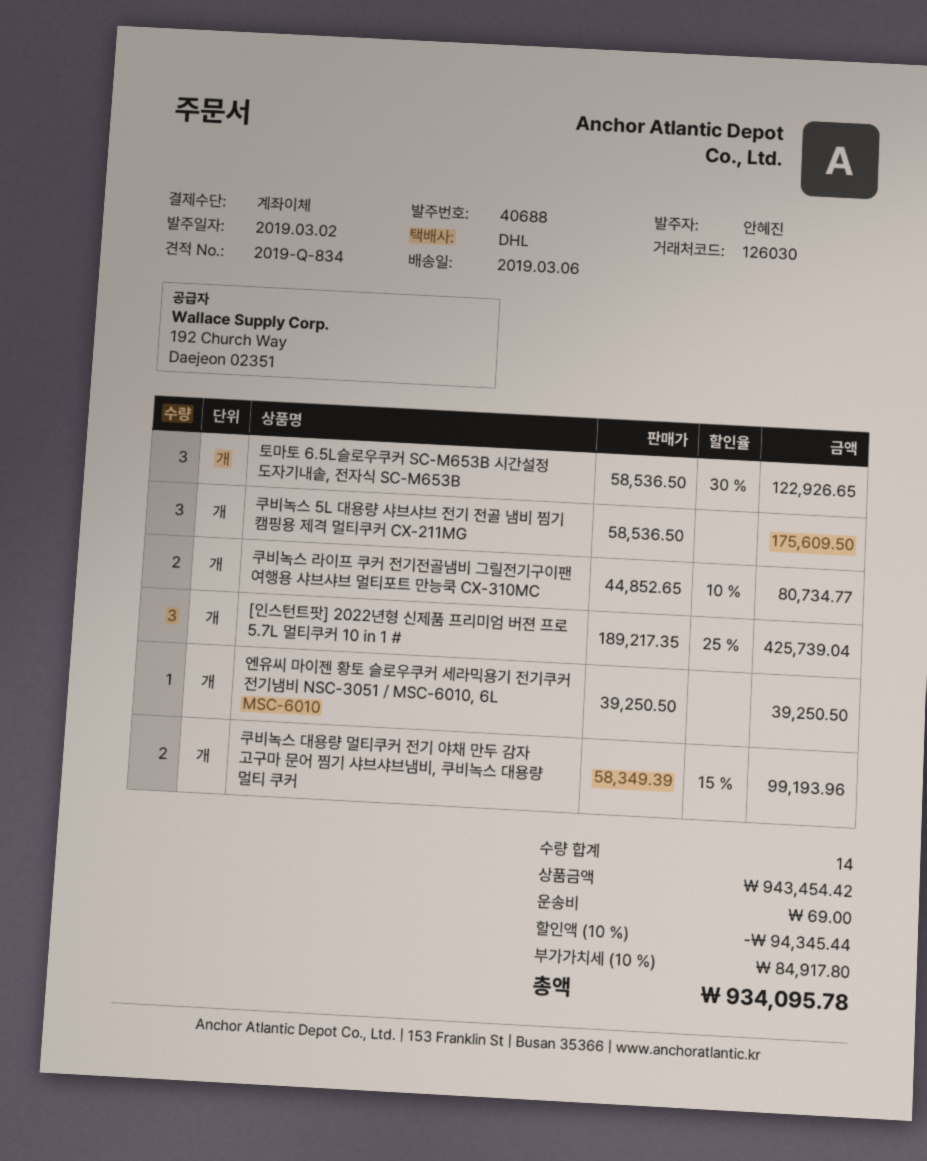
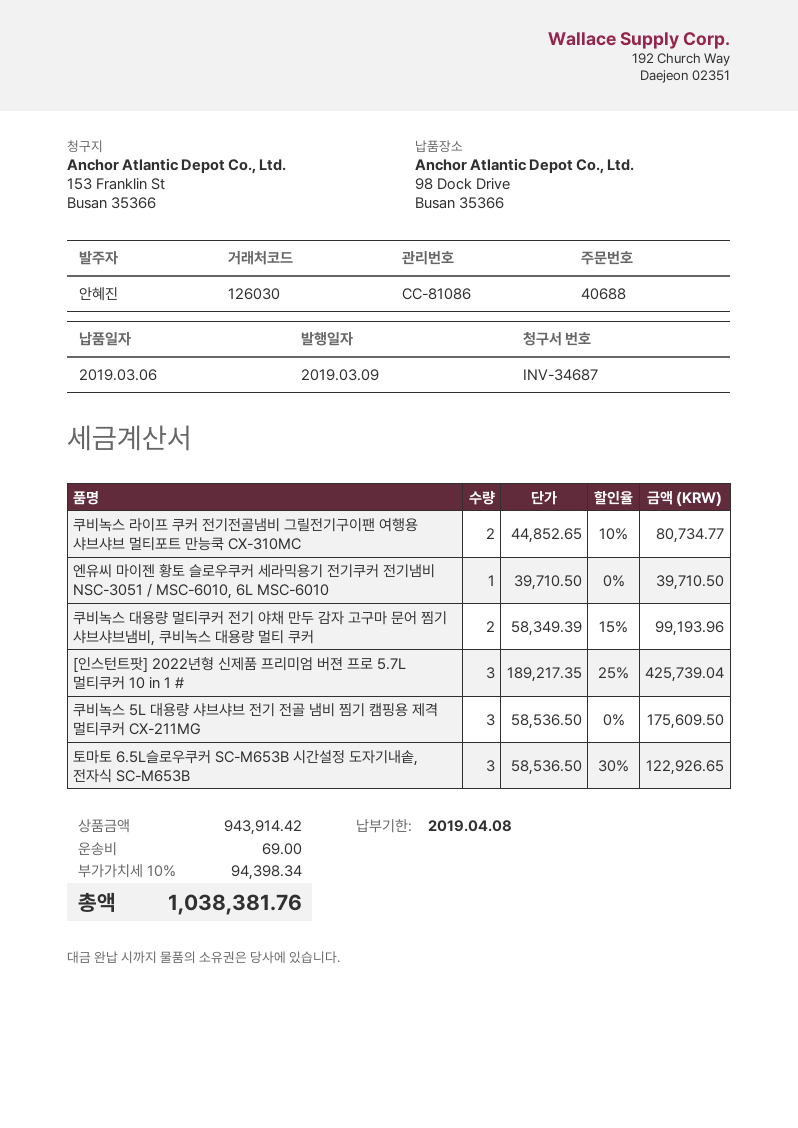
엔유씨 마이젠 황토 슬로우쿠커 세라믹용기 전기쿠커 전기냄비 NSC-3051 / MSC-6010, 6L MSC-6010: 1 x 39250.50 = 39250.50 -> 1 x 39710.50 = 39710.50
subtotal: 943454.42 -> 943914.42
discount: 10% = 94345.44 -> none
tax: 10% = 84917.80 -> 10% = 94398.34
total: 934095.78 -> 1038381.76

